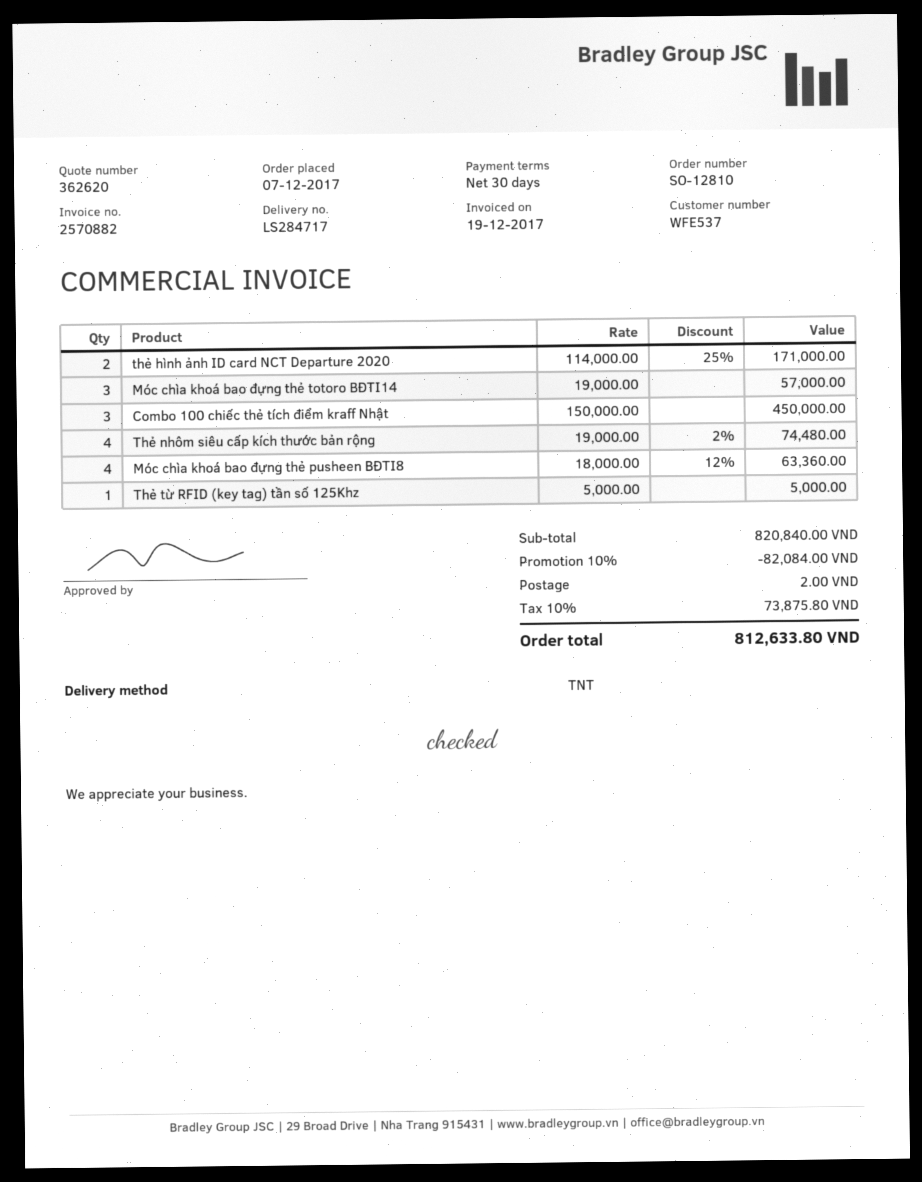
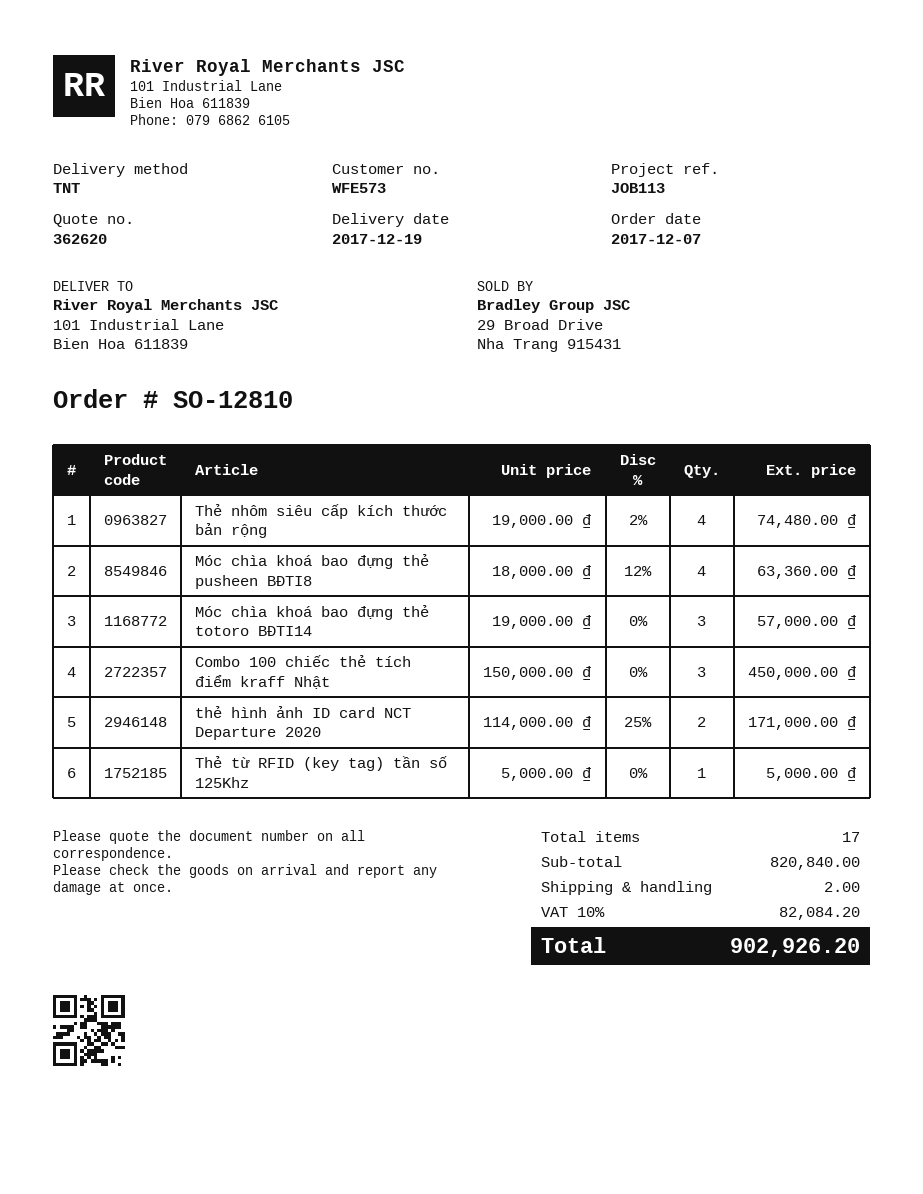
customer number: WFE537 -> WFE573
discount: 10% = 82084.00 -> none
tax: 10% = 73875.80 -> 10% = 82084.20
total: 812633.80 -> 902926.20

